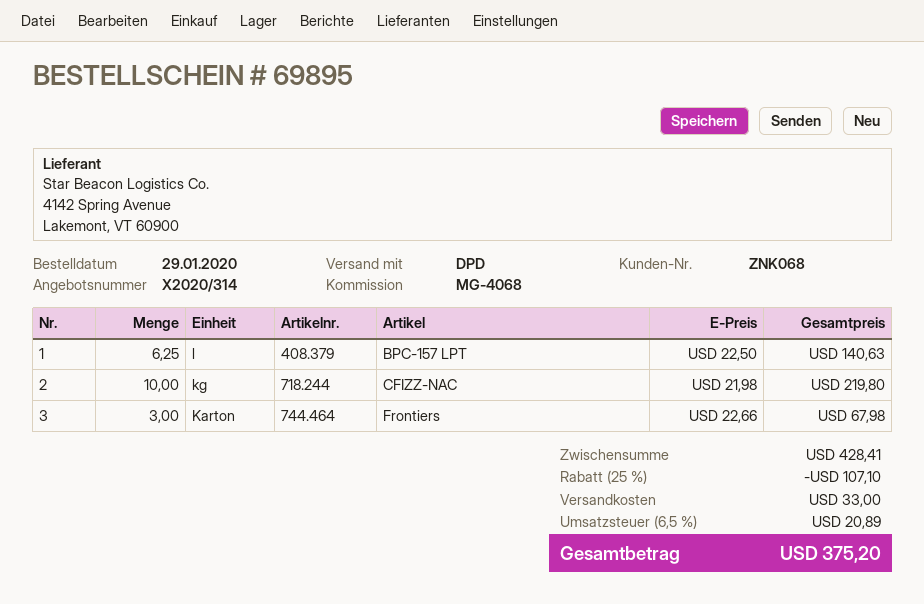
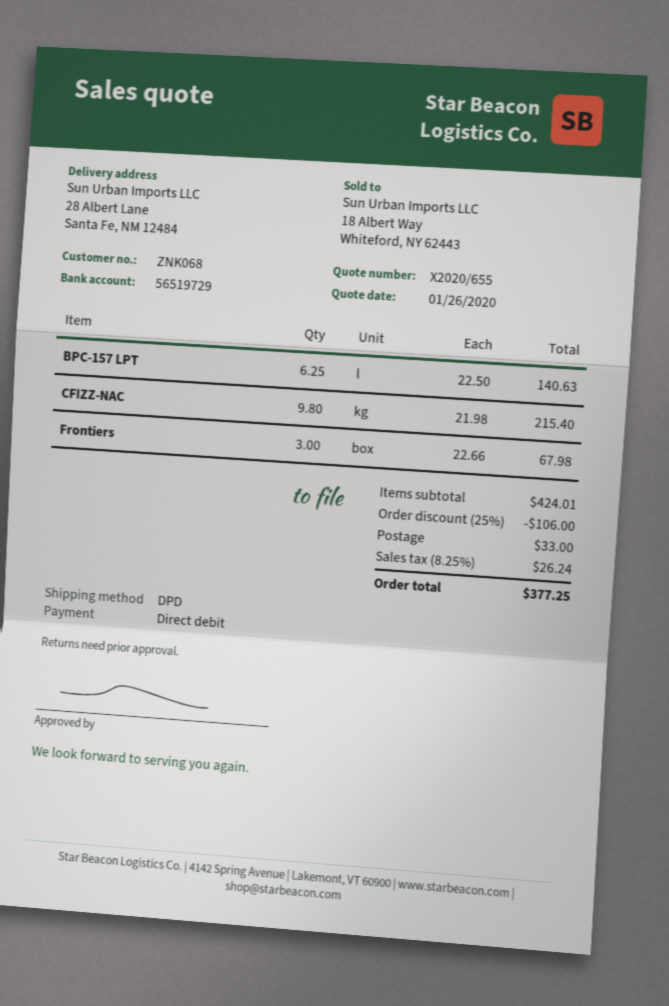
quote number: X2020/314 -> X2020/655
CFIZZ-NAC: 10 x 21.98 = 219.80 -> 9.8 x 21.98 = 215.40
subtotal: 428.41 -> 424.01
discount: 25% = 107.10 -> 25% = 106.00
tax: 6.5% = 20.89 -> 8.25% = 26.24
total: 375.20 -> 377.25

